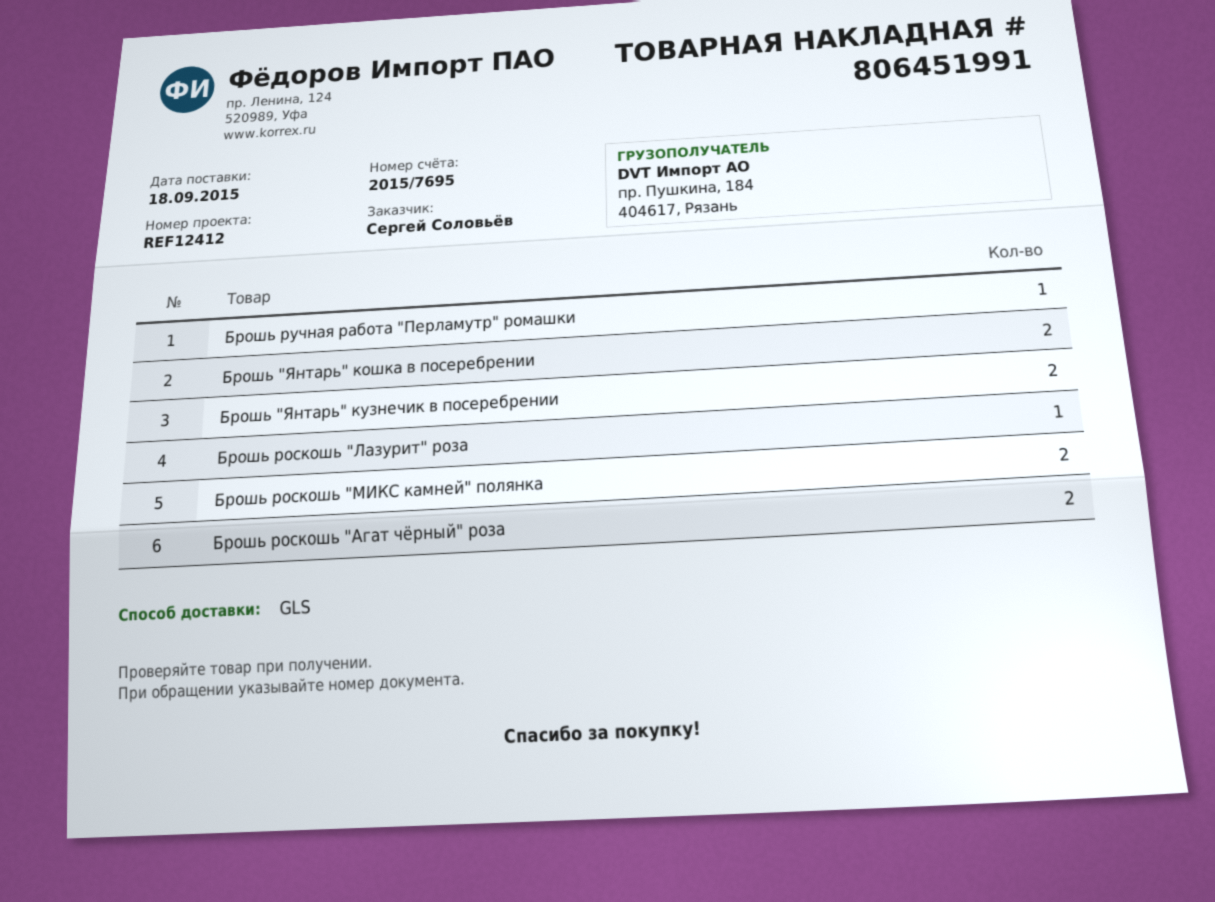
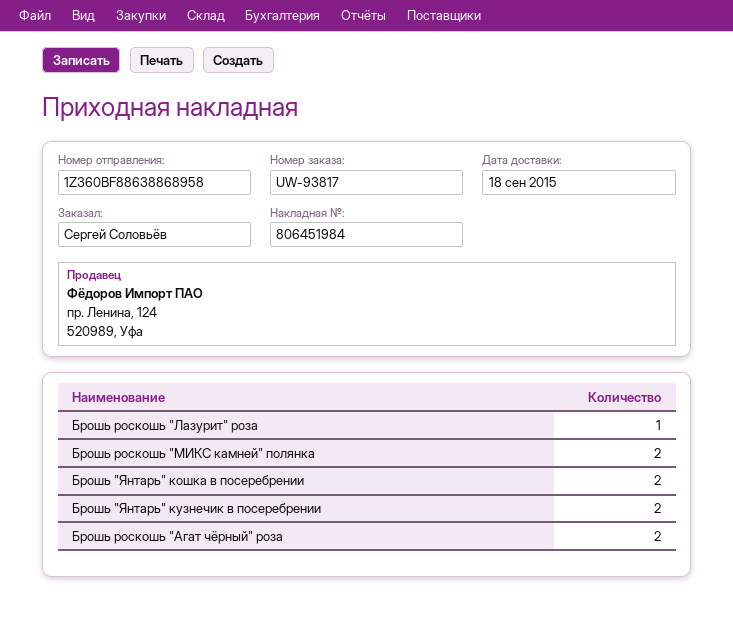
delivery note number: 806451991 -> 806451984
Брошь ручная работа "Перламутр" ромашки: 1 -> none

